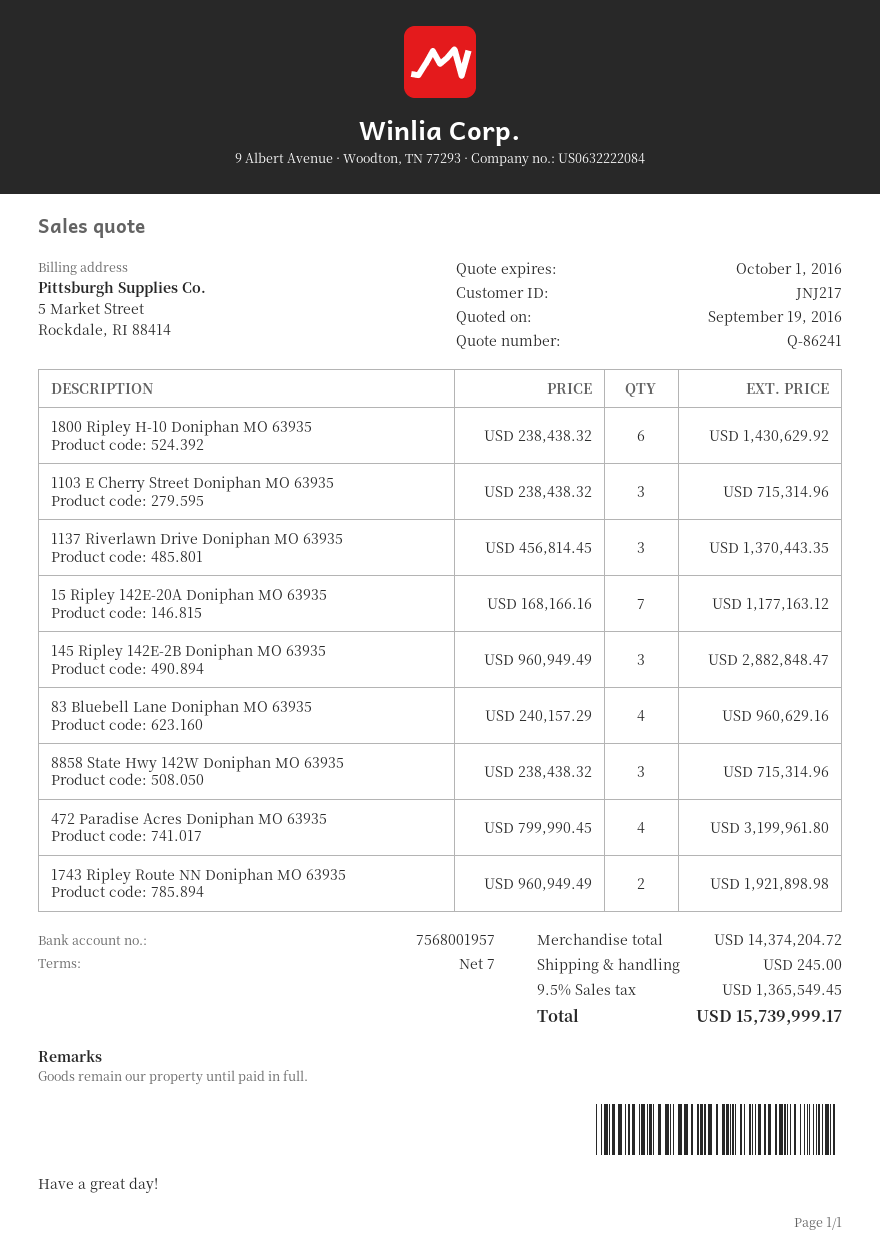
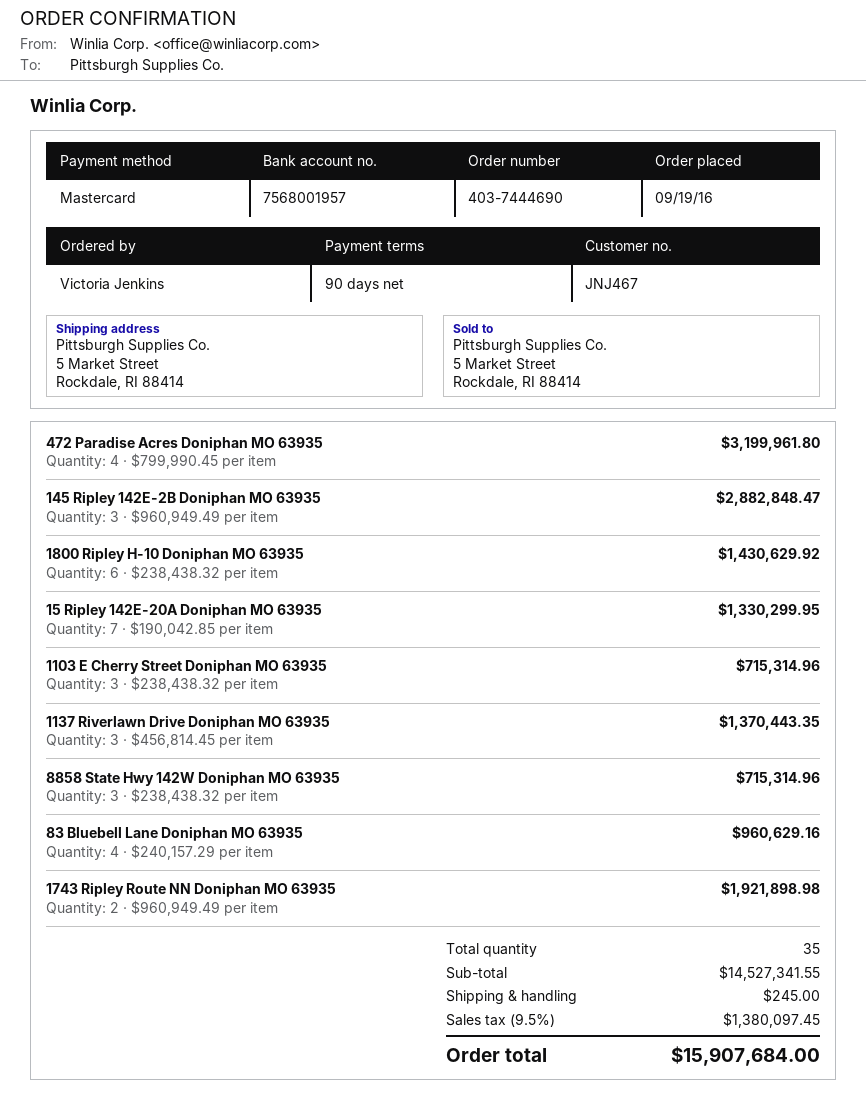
payment terms: 7 days -> 90 days
customer number: JNJ217 -> JNJ467
15 Ripley 142E-20A Doniphan MO 63935: 7 x 168166.16 = 1177163.12 -> 7 x 190042.85 = 1330299.95
subtotal: 14374204.72 -> 14527341.55
tax: 9.5% = 1365549.45 -> 9.5% = 1380097.45
total: 15739999.17 -> 15907684.00

